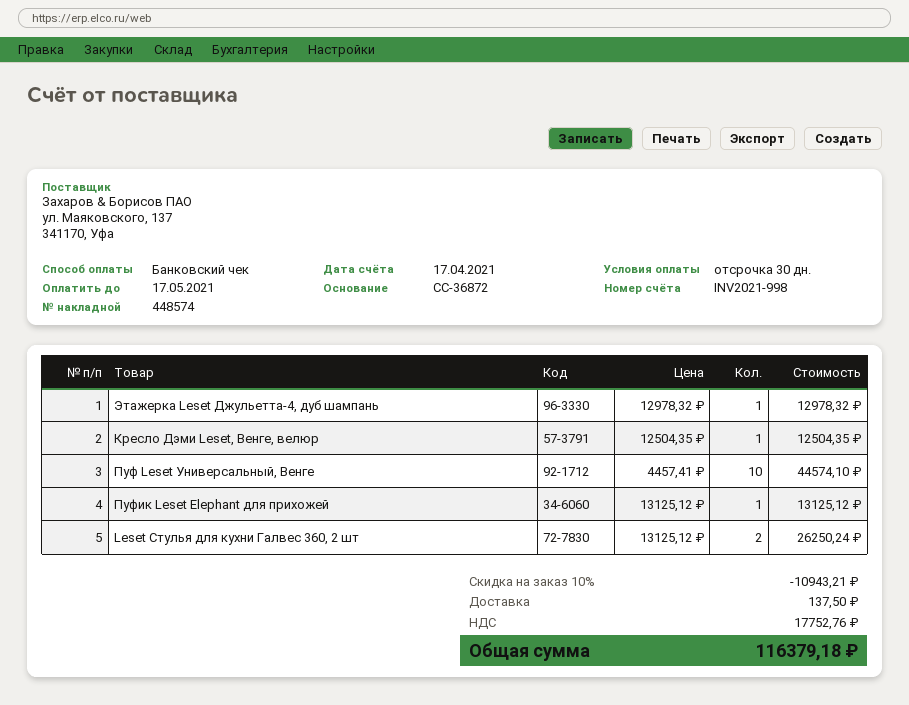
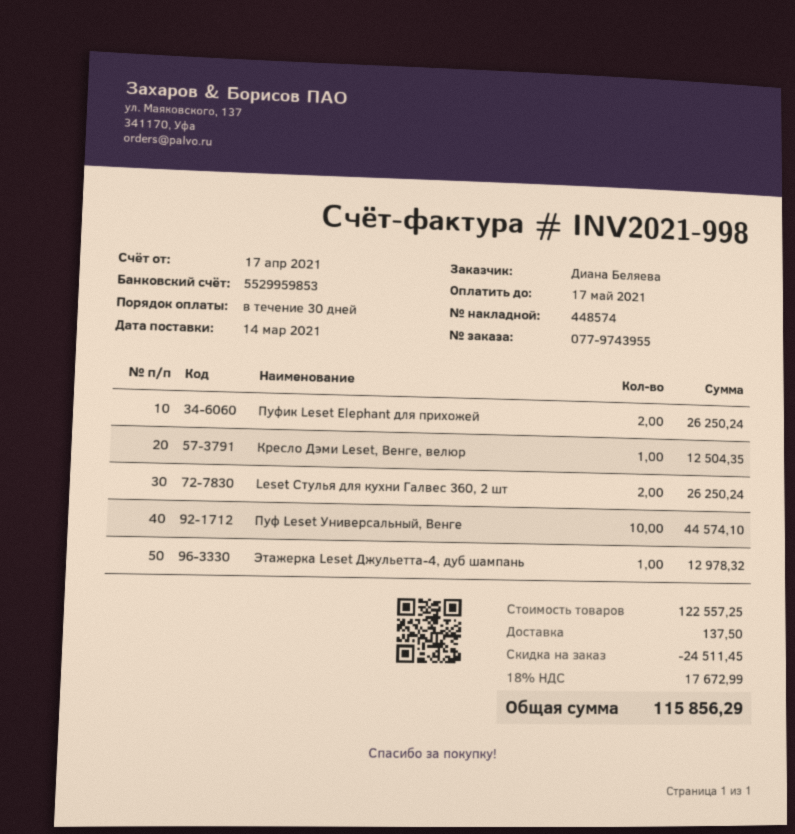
Пуфик Leset Elephant для прихожей: 1 for 13125.12 -> 2 for 26250.24
discount: 10943.21 -> 24511.45
tax: 17752.76 -> 17672.99
total: 116379.18 -> 115856.29

